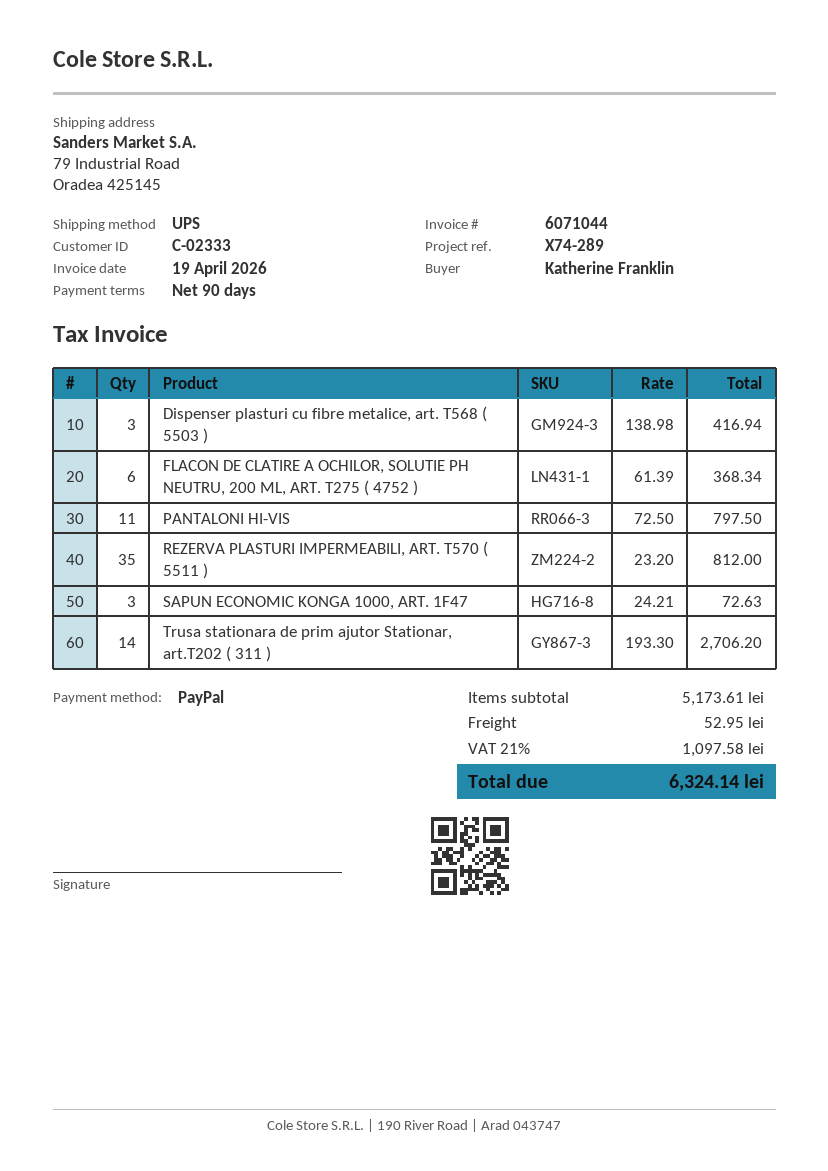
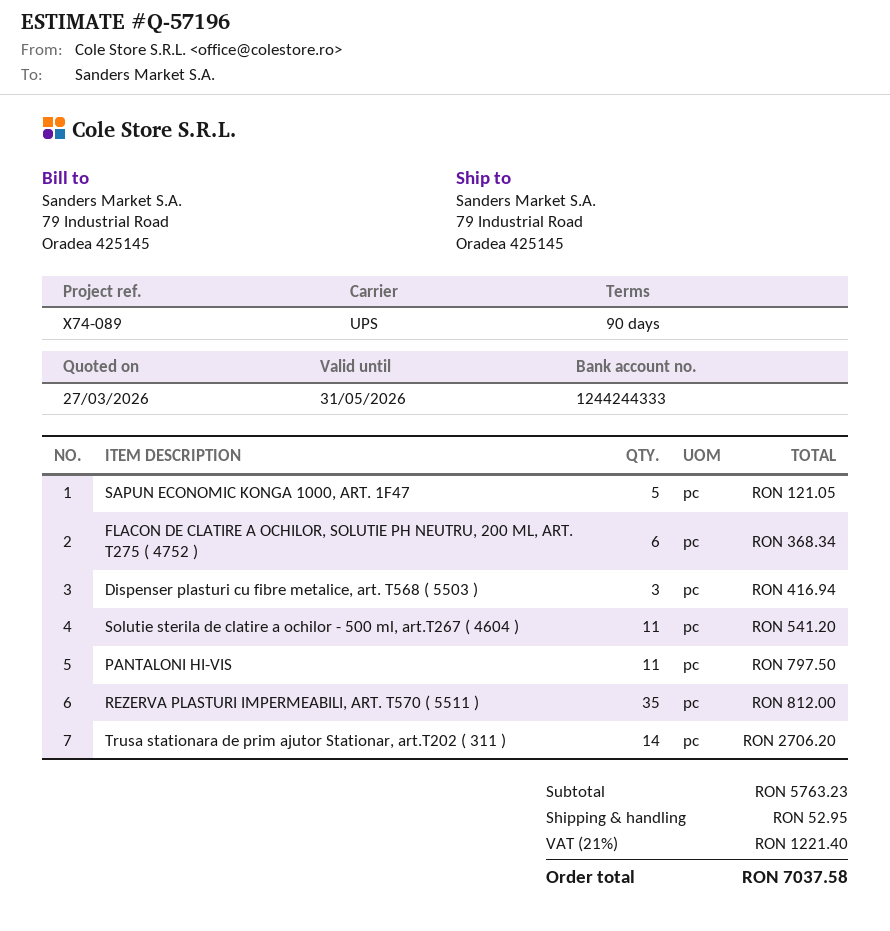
reference: X74-289 -> X74-089
SAPUN ECONOMIC KONGA 1000, ART. 1F47: 3 for 72.63 -> 5 for 121.05
Solutie sterila de clatire a ochilor - 500 ml, art.T267 ( 4604 ): none -> 11 for 541.20
subtotal: 5173.61 -> 5763.23
tax: 21% = 1097.58 -> 21% = 1221.40
total: 6324.14 -> 7037.58

